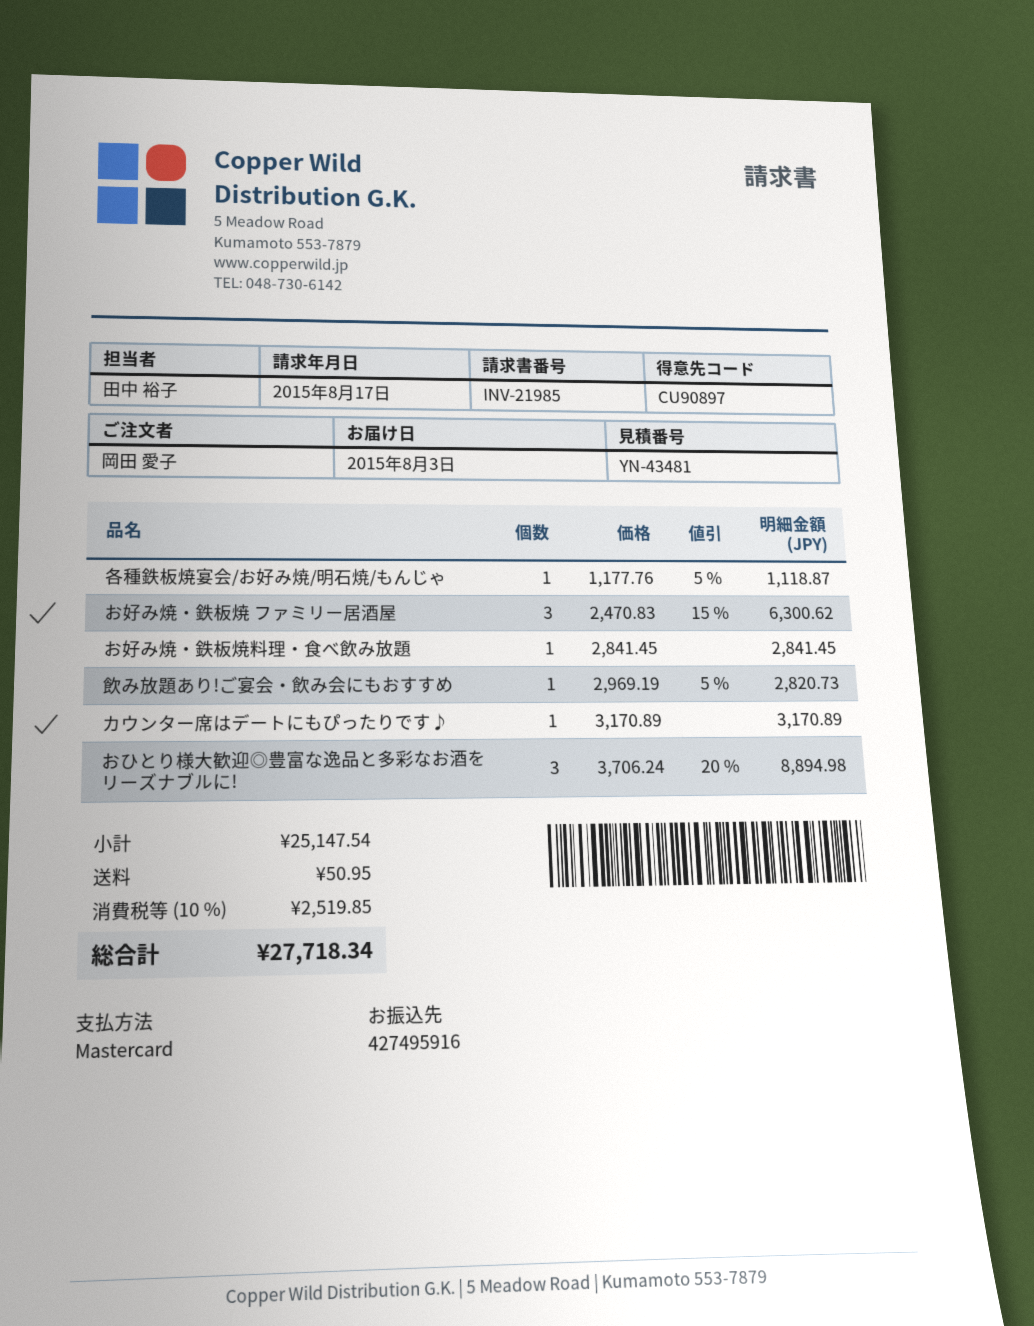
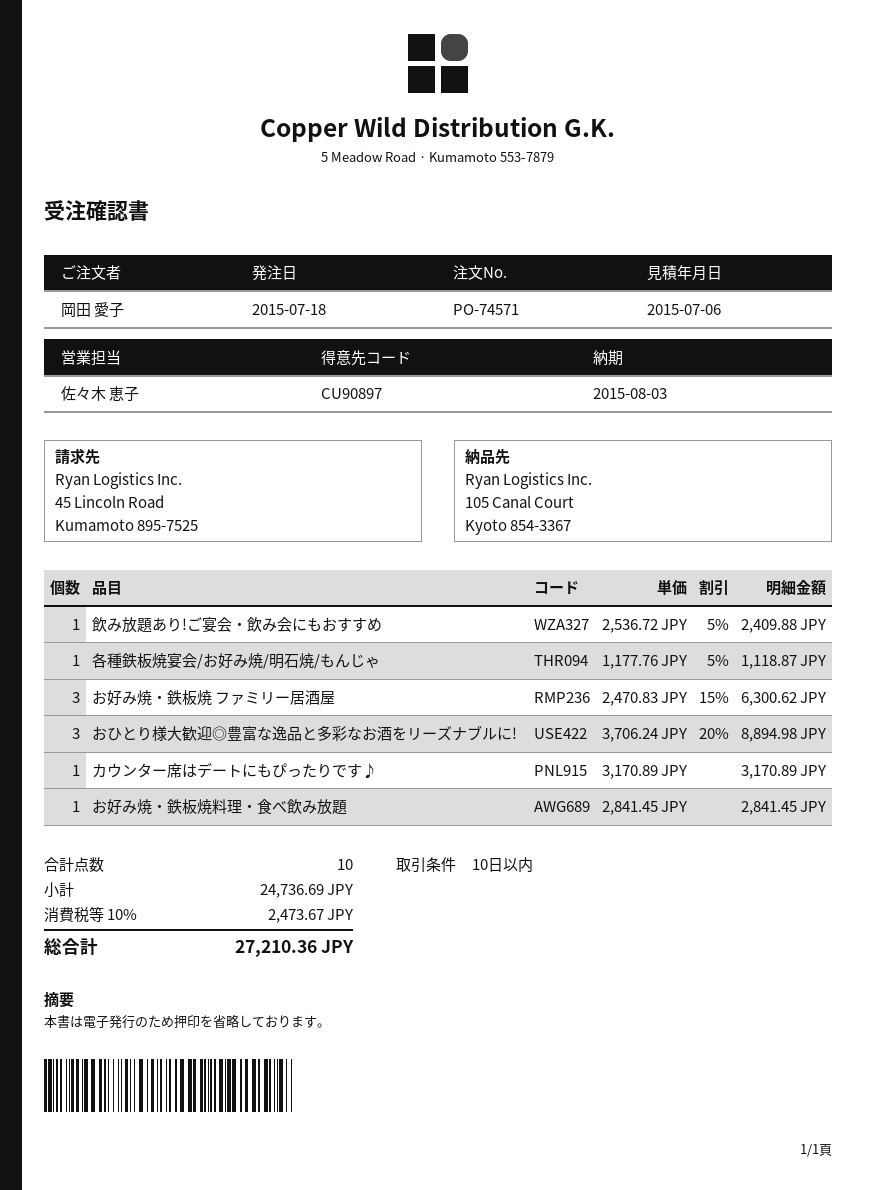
sales rep: 田中 裕子 -> 佐々木 恵子
飲み放題あり!ご宴会・飲み会にもおすすめ: 1 x 2969.19 - 5% = 2820.73 -> 1 x 2536.72 - 5% = 2409.88
subtotal: 25147.54 -> 24736.69
shipping: 50.95 -> none
tax: 10% = 2519.85 -> 10% = 2473.67
total: 27718.34 -> 27210.36

